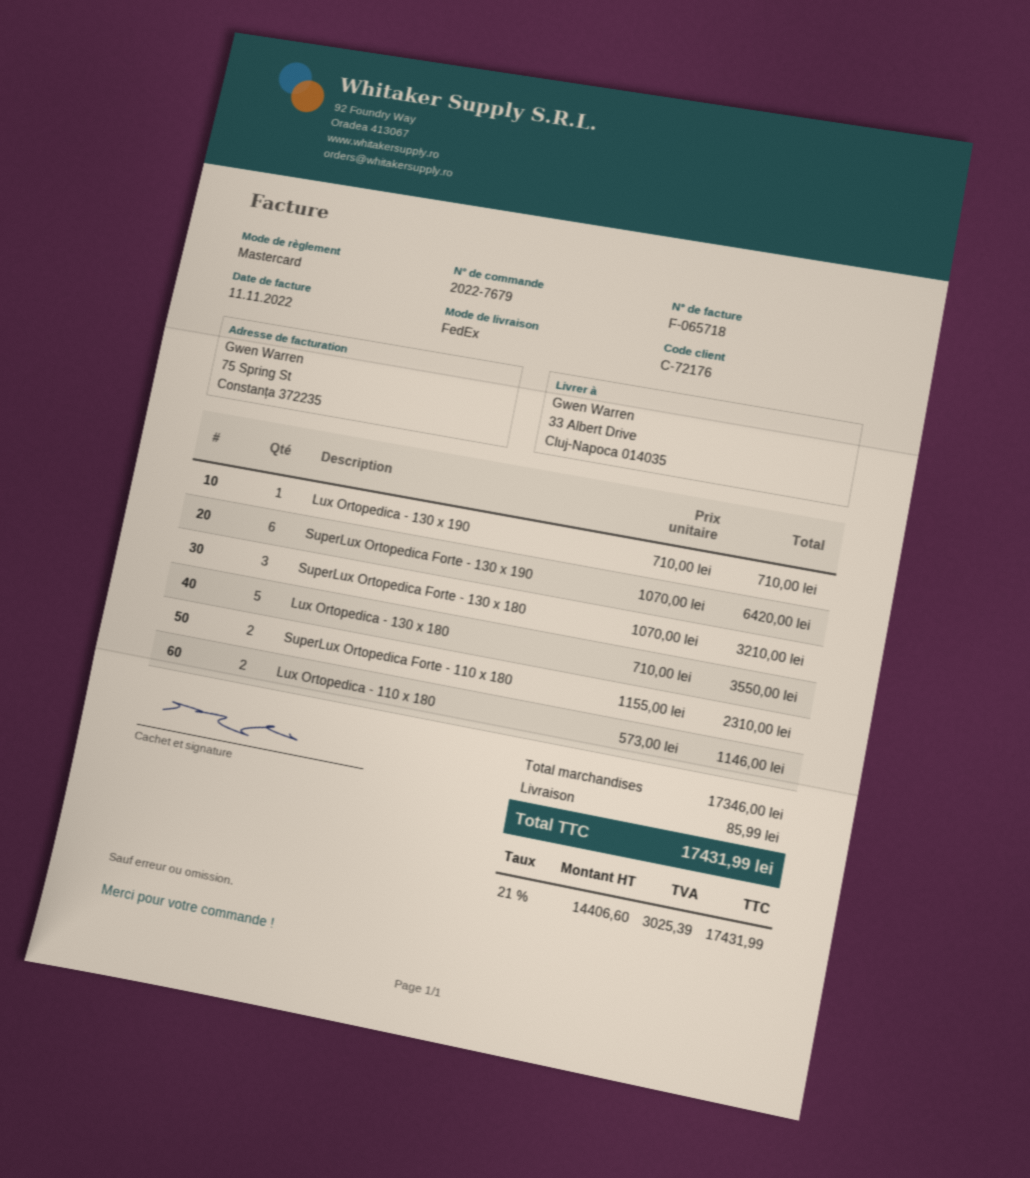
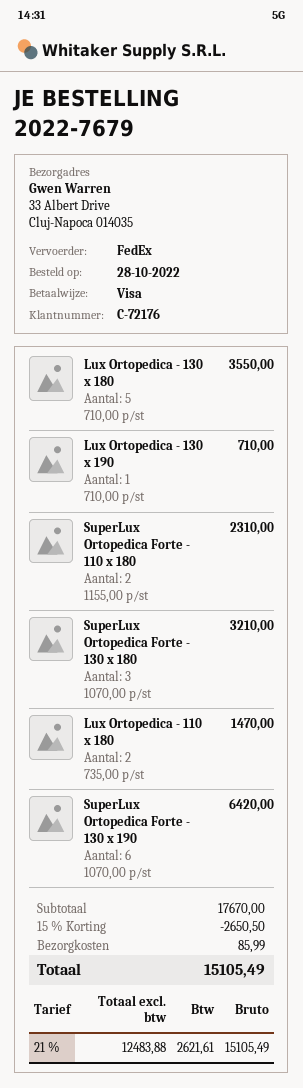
payment method: Mastercard -> Visa
Lux Ortopedica - 110 x 180: 2 x 573.00 = 1146.00 -> 2 x 735.00 = 1470.00
subtotal: 17346.00 -> 17670.00
discount: none -> 15% = 2650.50
net: 14406.60 -> 12483.88
tax: 21% = 3025.39 -> 21% = 2621.61
total: 17431.99 -> 15105.49

